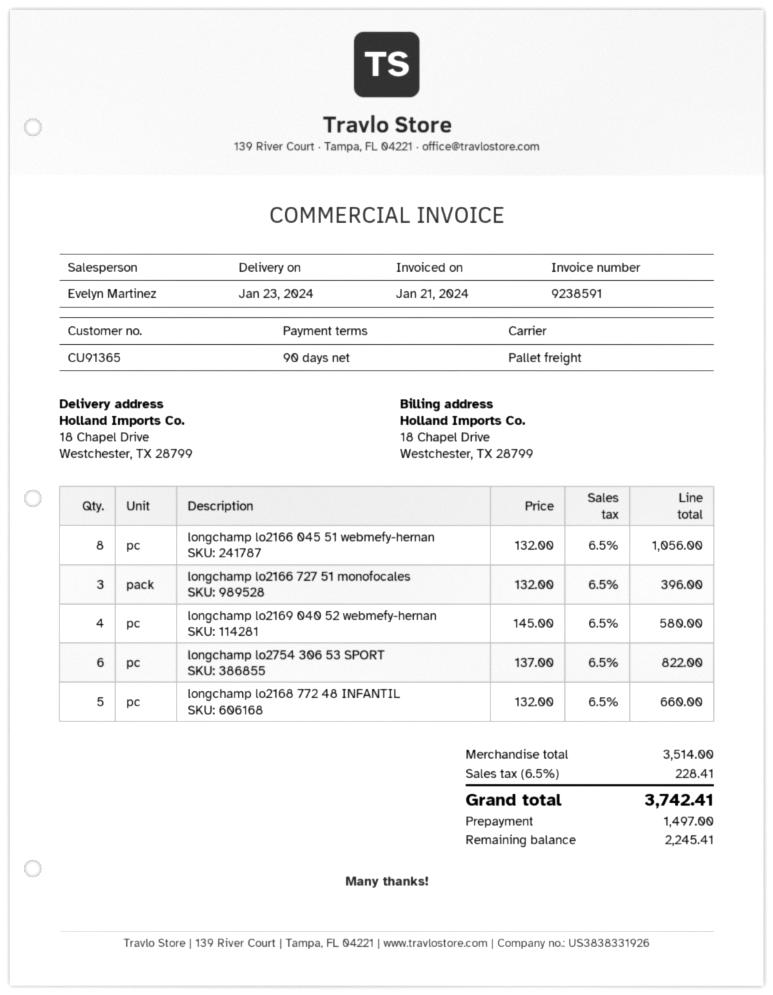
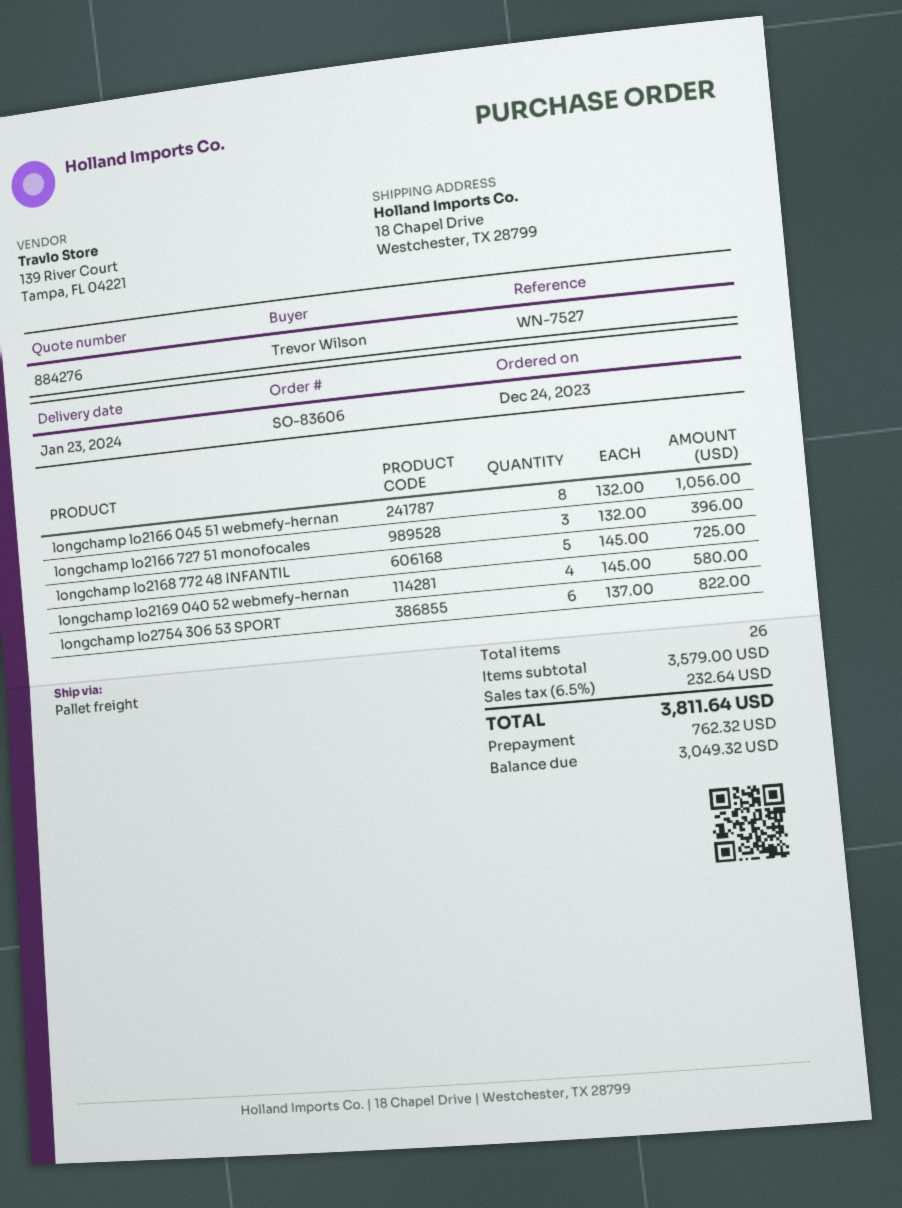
longchamp lo2168 772 48 INFANTIL: 5 x 132.00 = 660.00 -> 5 x 145.00 = 725.00
subtotal: 3514.00 -> 3579.00
tax: 6.5% = 228.41 -> 6.5% = 232.64
total: 3742.41 -> 3811.64
deposit: 1497.00 -> 762.32
balance: 2245.41 -> 3049.32

